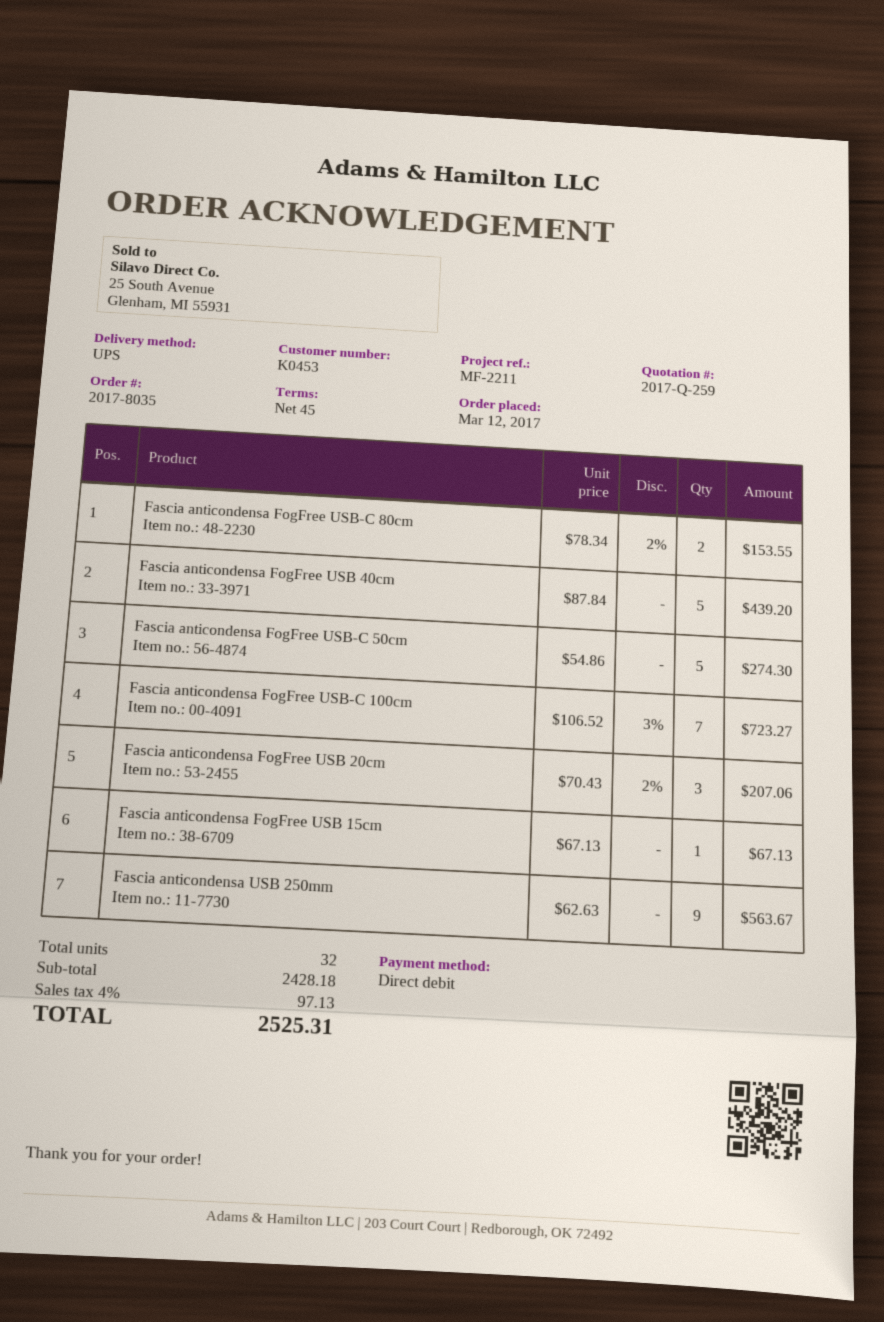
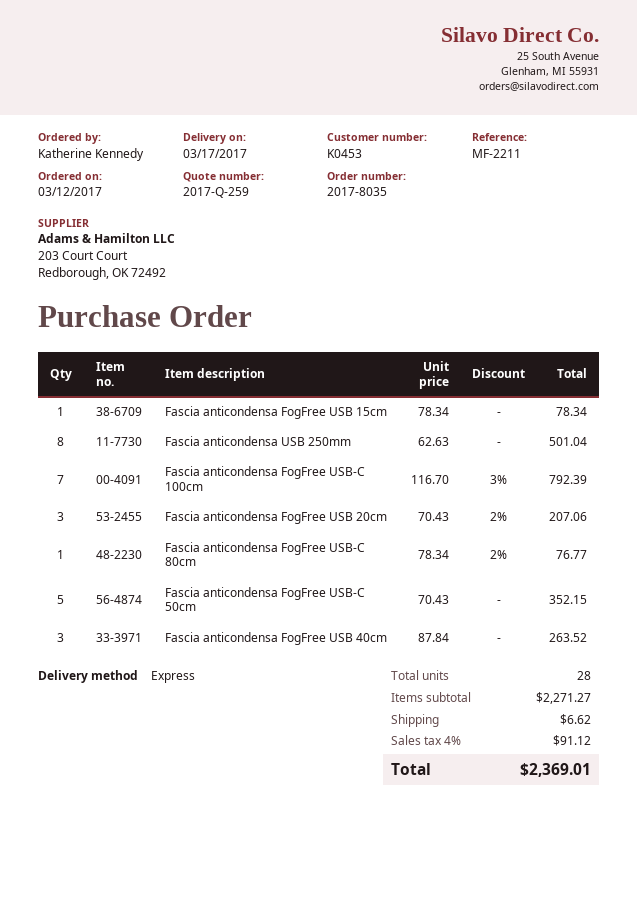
shipping method: UPS -> express
Fascia anticondensa FogFree USB-C 80cm: 2 x 78.34 - 2% = 153.55 -> 1 x 78.34 - 2% = 76.77
Fascia anticondensa FogFree USB 40cm: 5 x 87.84 = 439.20 -> 3 x 87.84 = 263.52
Fascia anticondensa FogFree USB-C 50cm: 5 x 54.86 = 274.30 -> 5 x 70.43 = 352.15
Fascia anticondensa FogFree USB-C 100cm: 7 x 106.52 - 3% = 723.27 -> 7 x 116.70 - 3% = 792.39
Fascia anticondensa FogFree USB 15cm: 1 x 67.13 = 67.13 -> 1 x 78.34 = 78.34
Fascia anticondensa USB 250mm: 9 x 62.63 = 563.67 -> 8 x 62.63 = 501.04
total quantity: 32 -> 28
subtotal: 2428.18 -> 2271.27
shipping: none -> 6.62
tax: 4% = 97.13 -> 4% = 91.12
total: 2525.31 -> 2369.01

